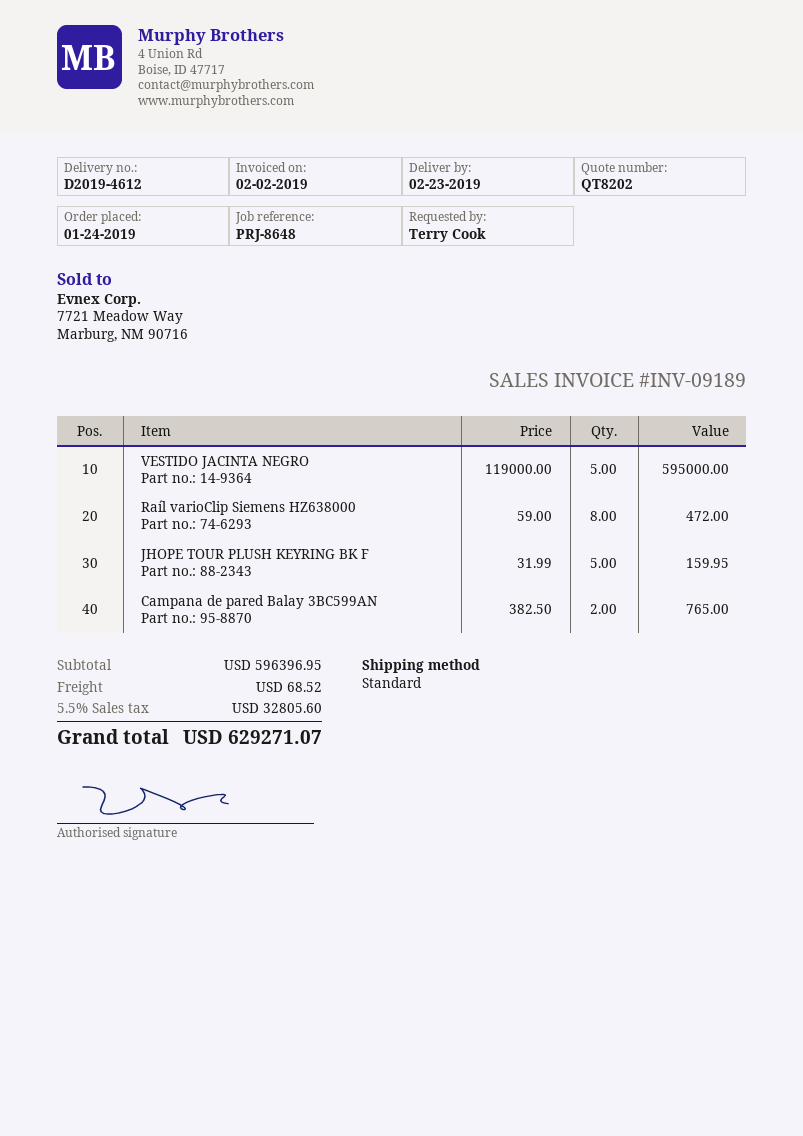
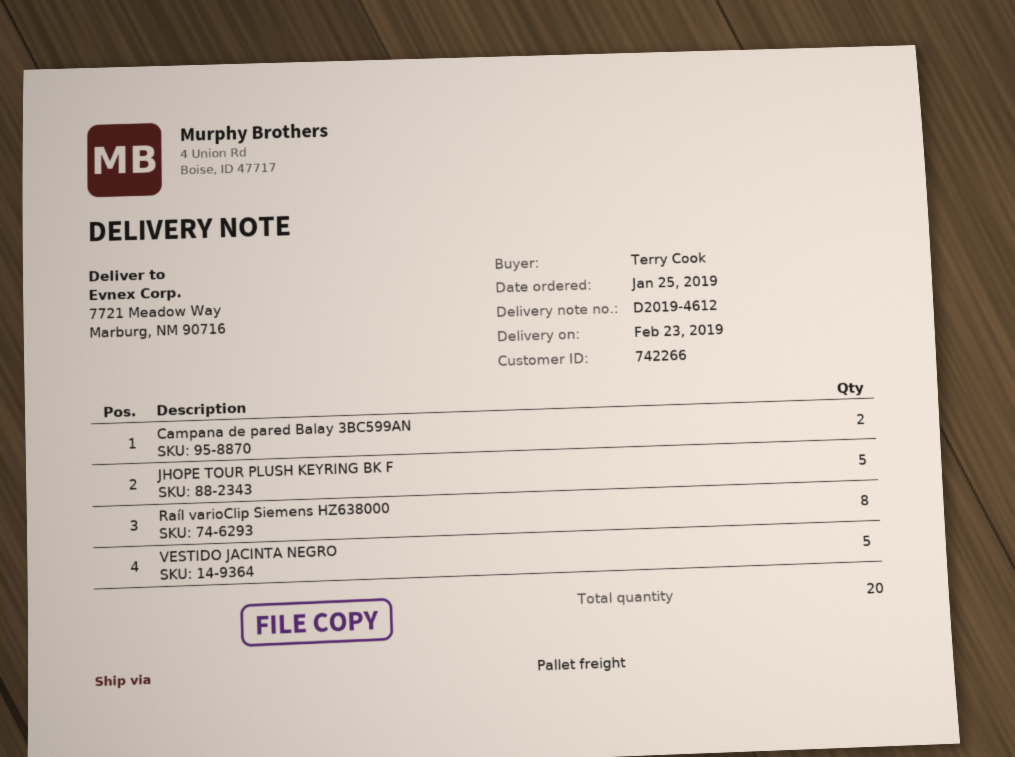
order date: 2019-01-24 -> 2019-01-25
shipping method: standard -> pallet freight

